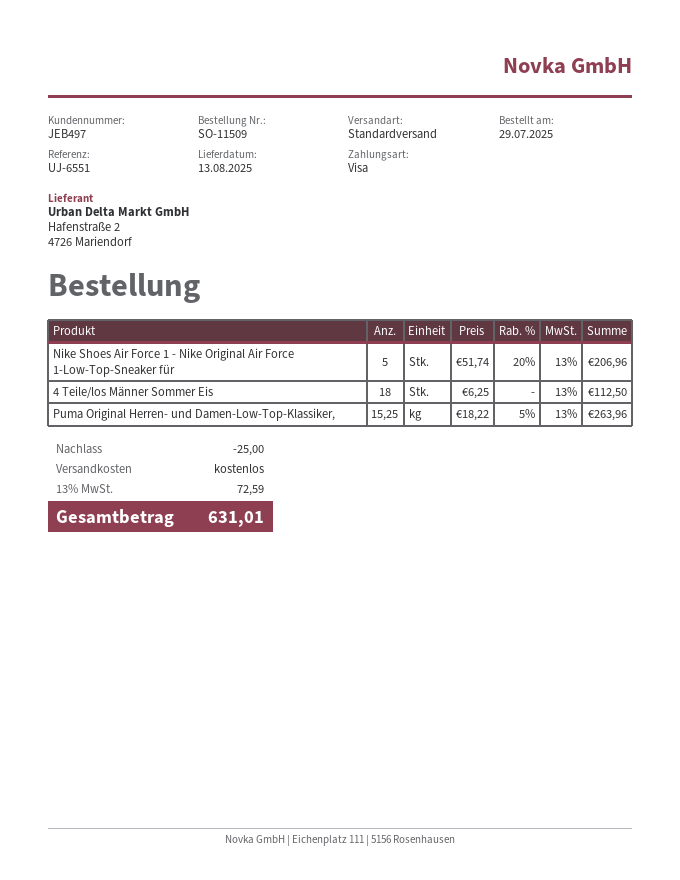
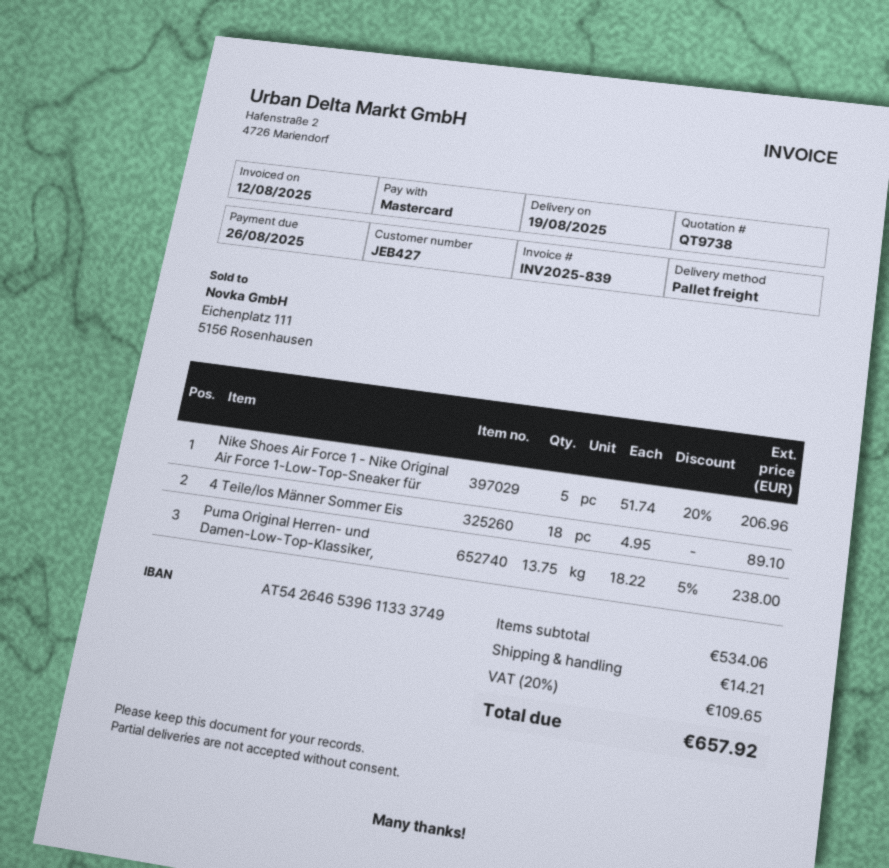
delivery date: 2025-08-13 -> 2025-08-19
customer number: JEB497 -> JEB427
payment method: Visa -> Mastercard
shipping method: standard -> pallet freight
4 Teile/los Männer Sommer Eis: 18 x 6.25 = 112.50 -> 18 x 4.95 = 89.10
Puma Original Herren- und Damen-Low-Top-Klassiker,: 15.25 x 18.22 - 5% = 263.96 -> 13.75 x 18.22 - 5% = 238.00
discount: 25.00 -> none
shipping: 0.00 -> 14.21
tax: 13% = 72.59 -> 20% = 109.65
total: 631.01 -> 657.92

